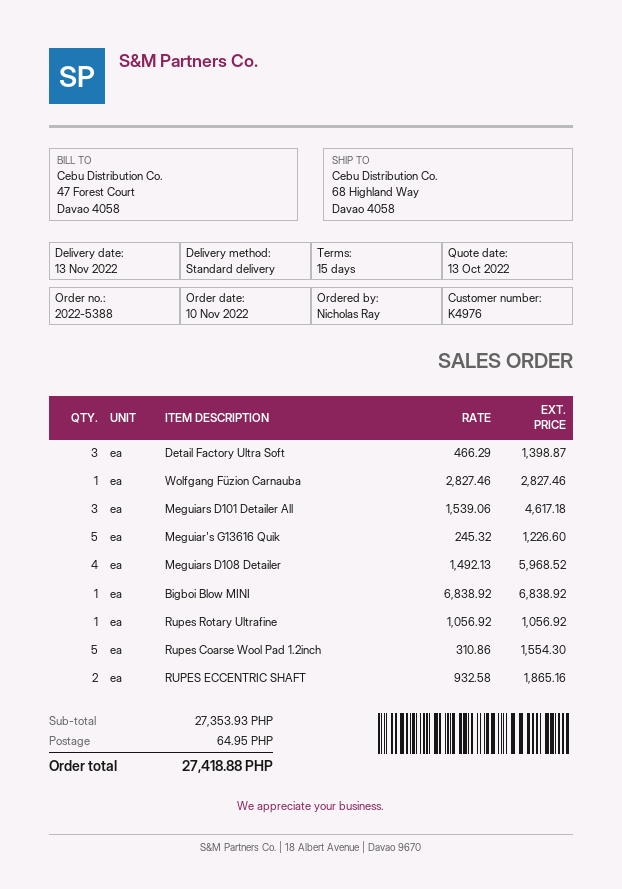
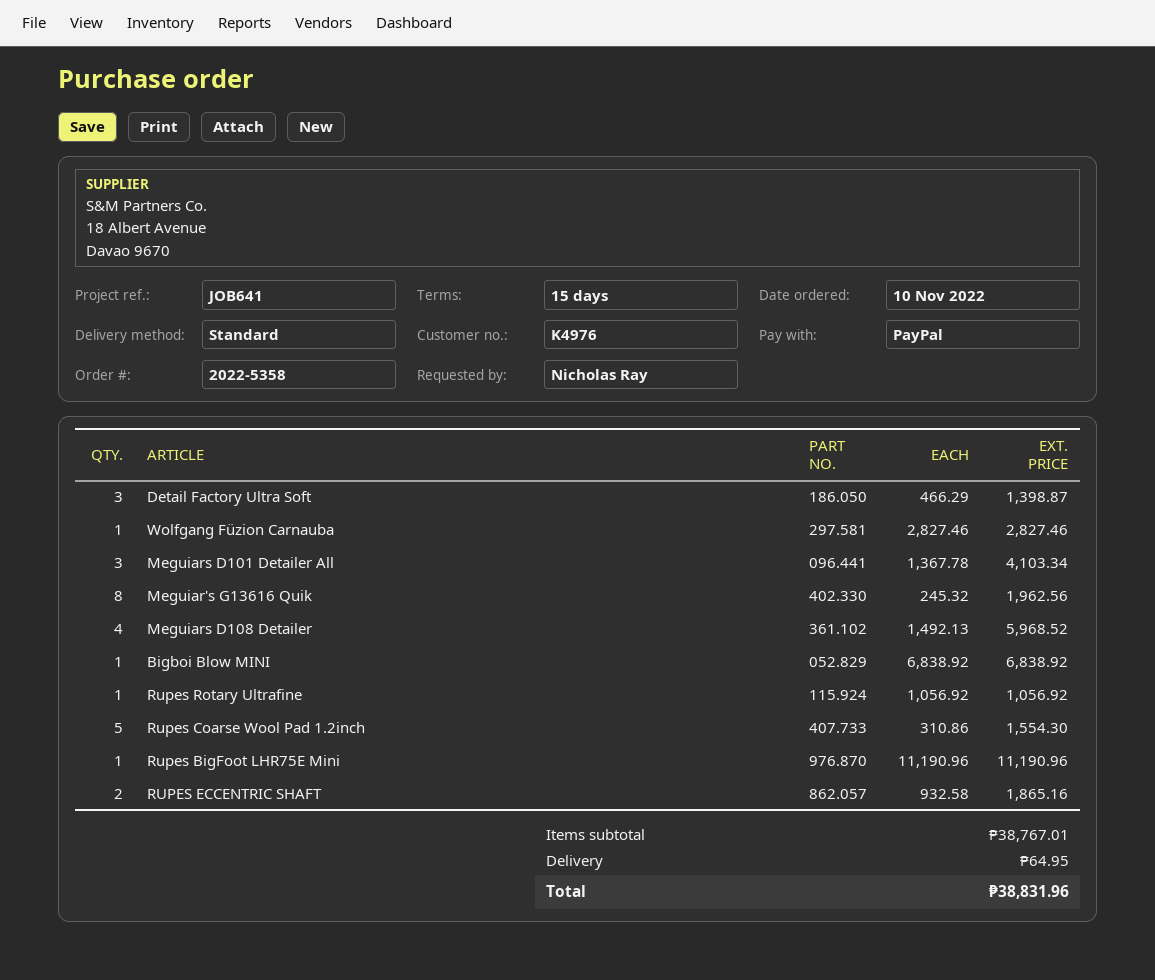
order number: 2022-5388 -> 2022-5358
Meguiars D101 Detailer All: 3 x 1539.06 = 4617.18 -> 3 x 1367.78 = 4103.34
Meguiar's G13616 Quik: 5 x 245.32 = 1226.60 -> 8 x 245.32 = 1962.56
Rupes BigFoot LHR75E Mini: none -> 1 x 11190.96 = 11190.96
subtotal: 27353.93 -> 38767.01
total: 27418.88 -> 38831.96

